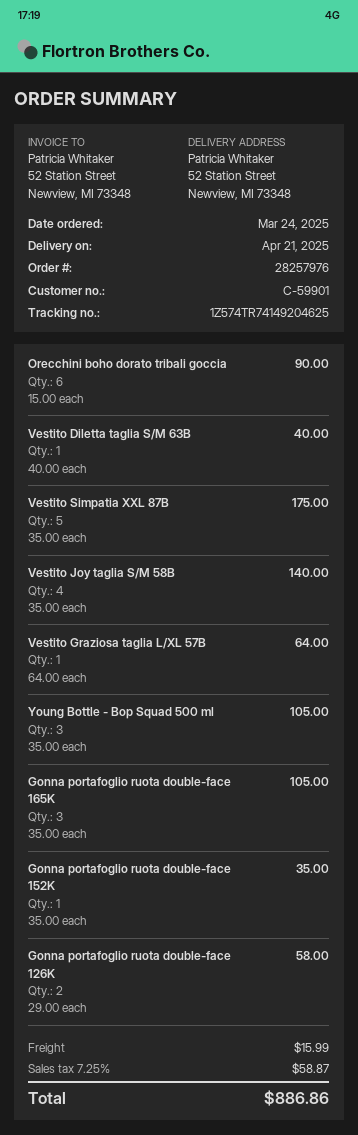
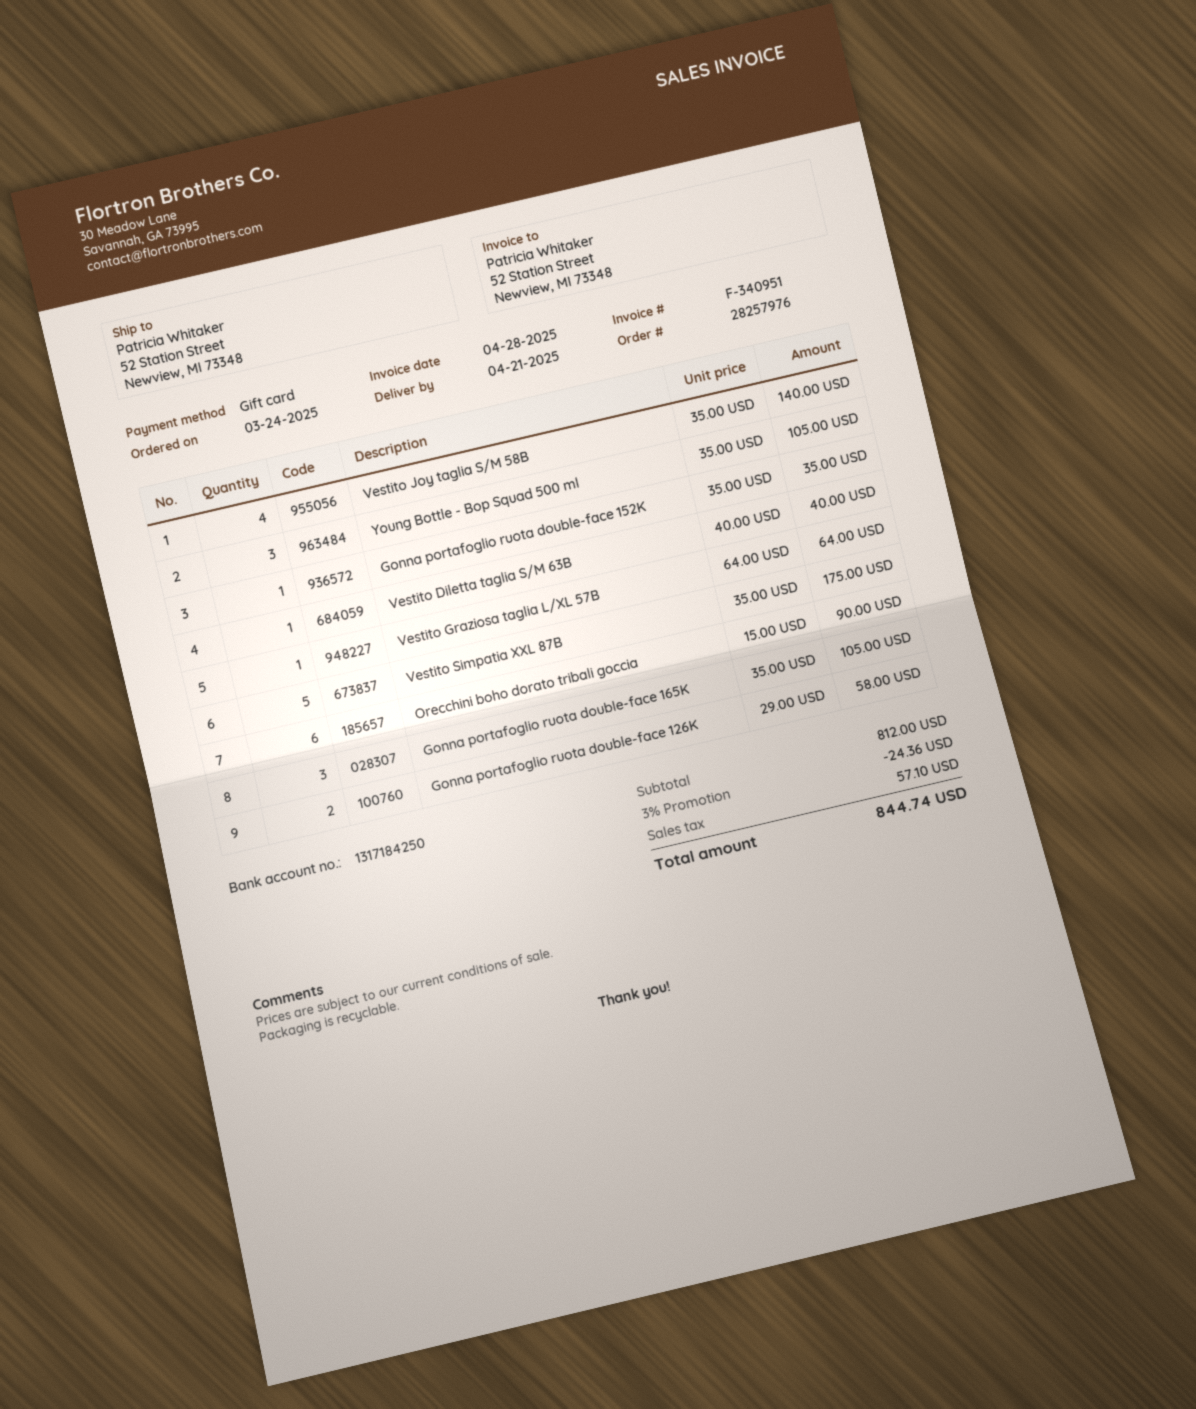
discount: none -> 3% = 24.36
shipping: 15.99 -> none
tax: 58.87 -> 57.10
total: 886.86 -> 844.74

